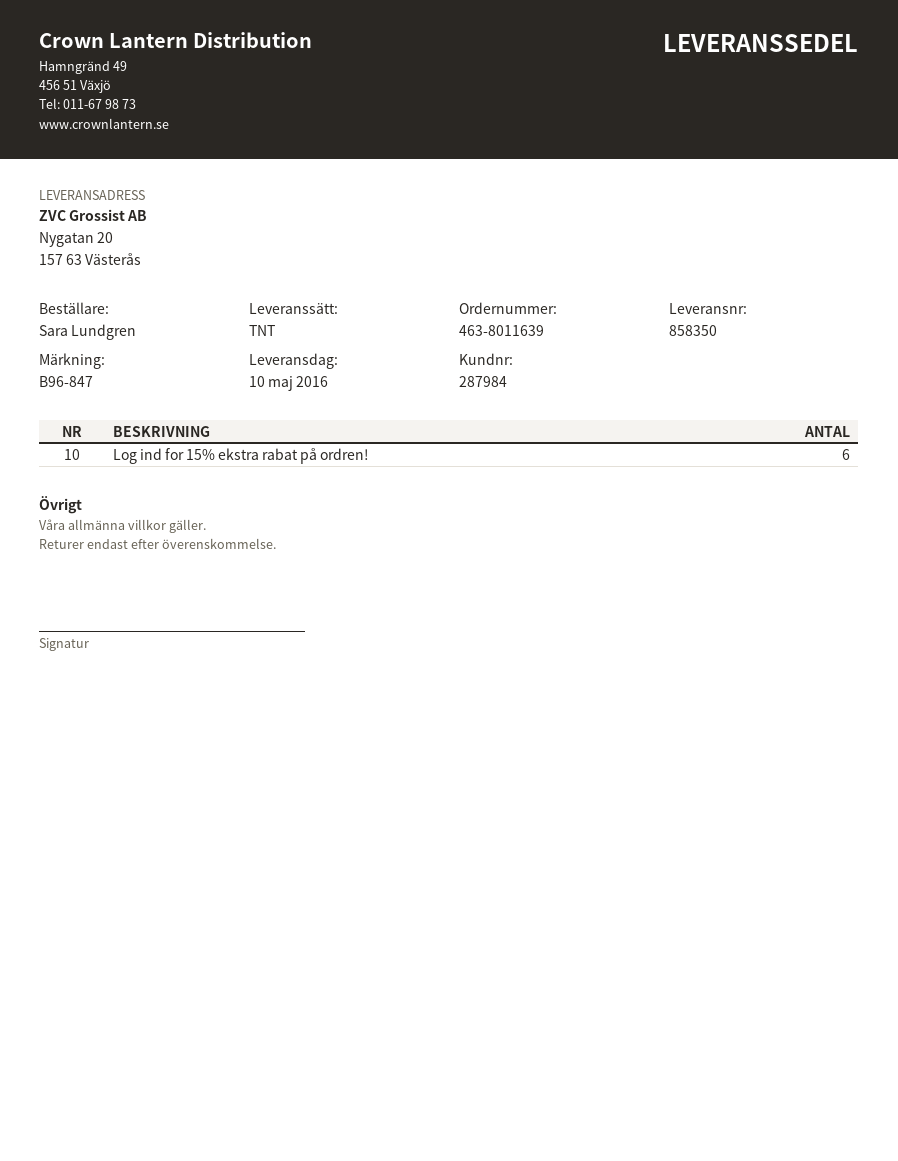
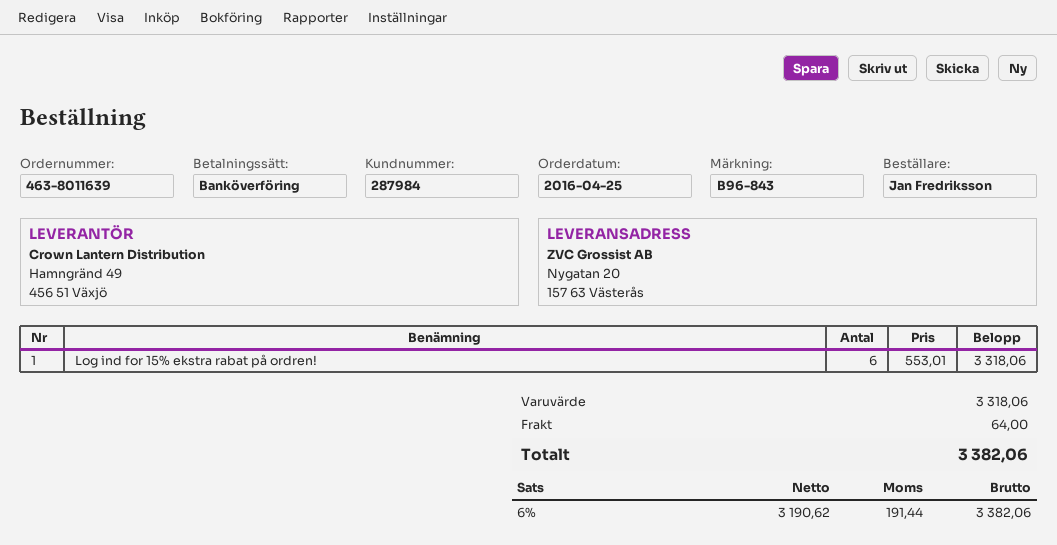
reference: B96-847 -> B96-843
ordered by: Sara Lundgren -> Jan Fredriksson

